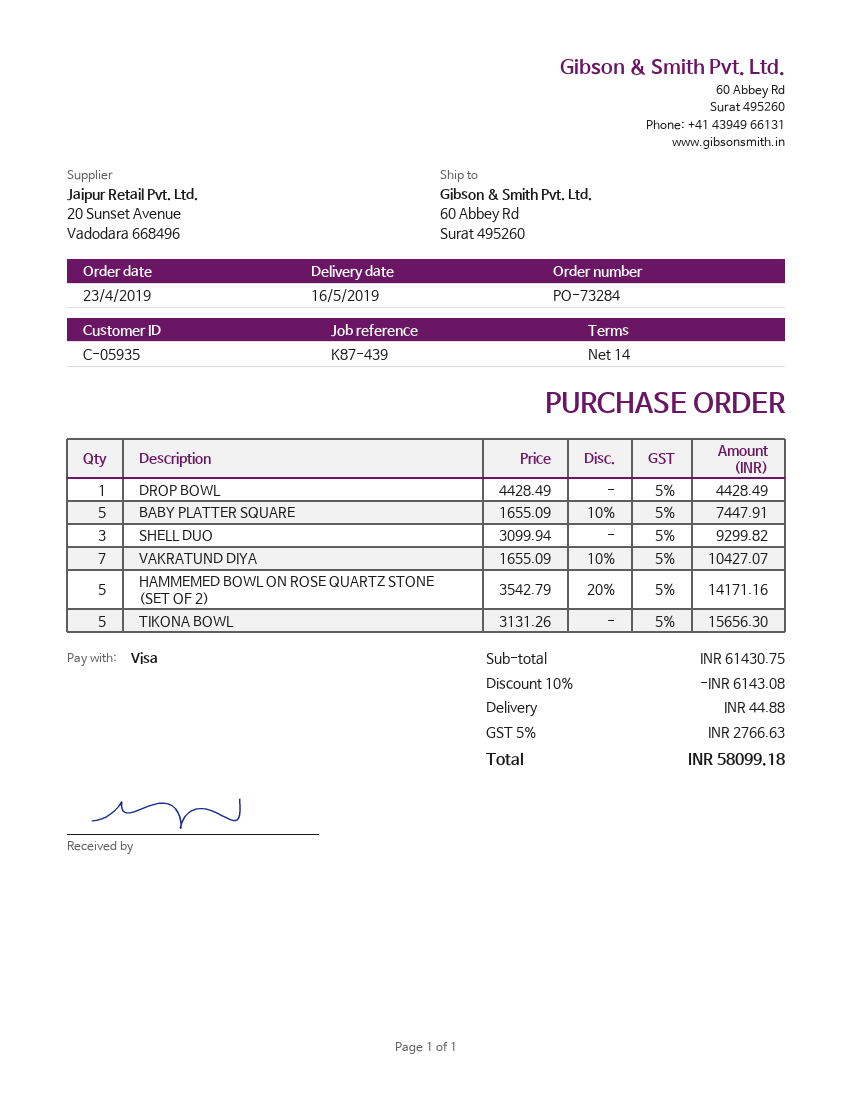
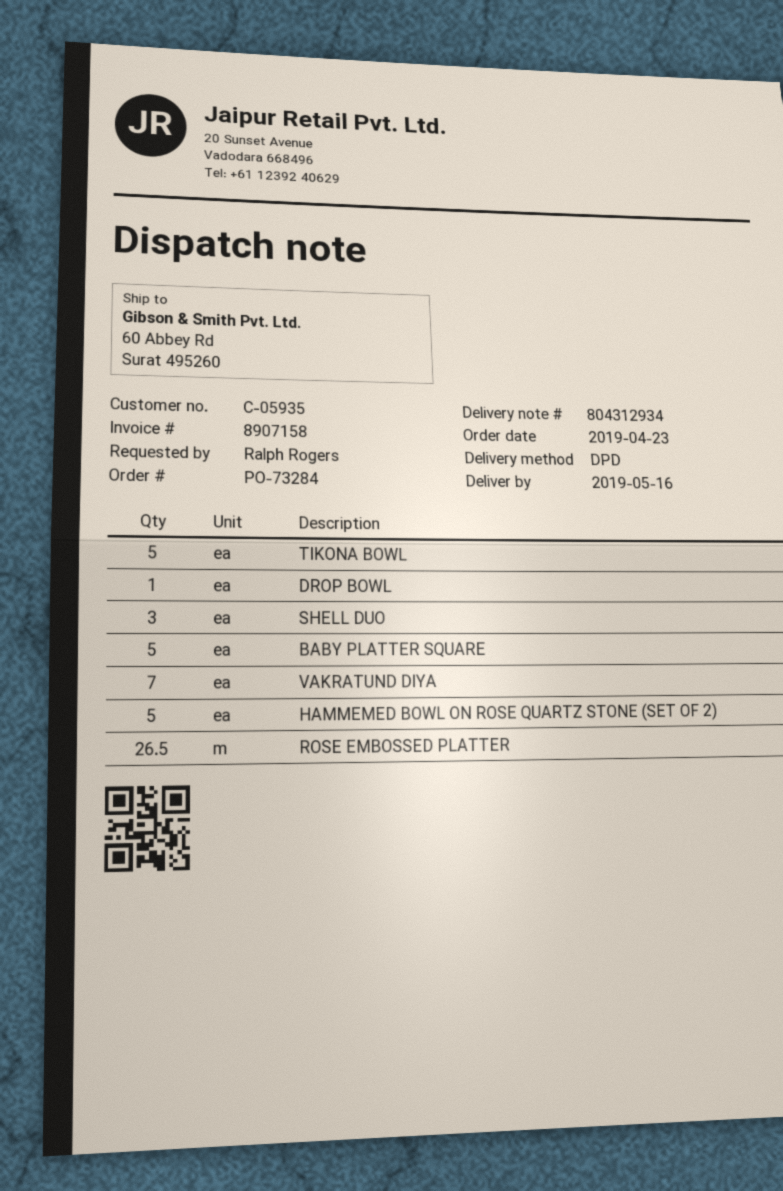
ROSE EMBOSSED PLATTER: none -> 26.5

